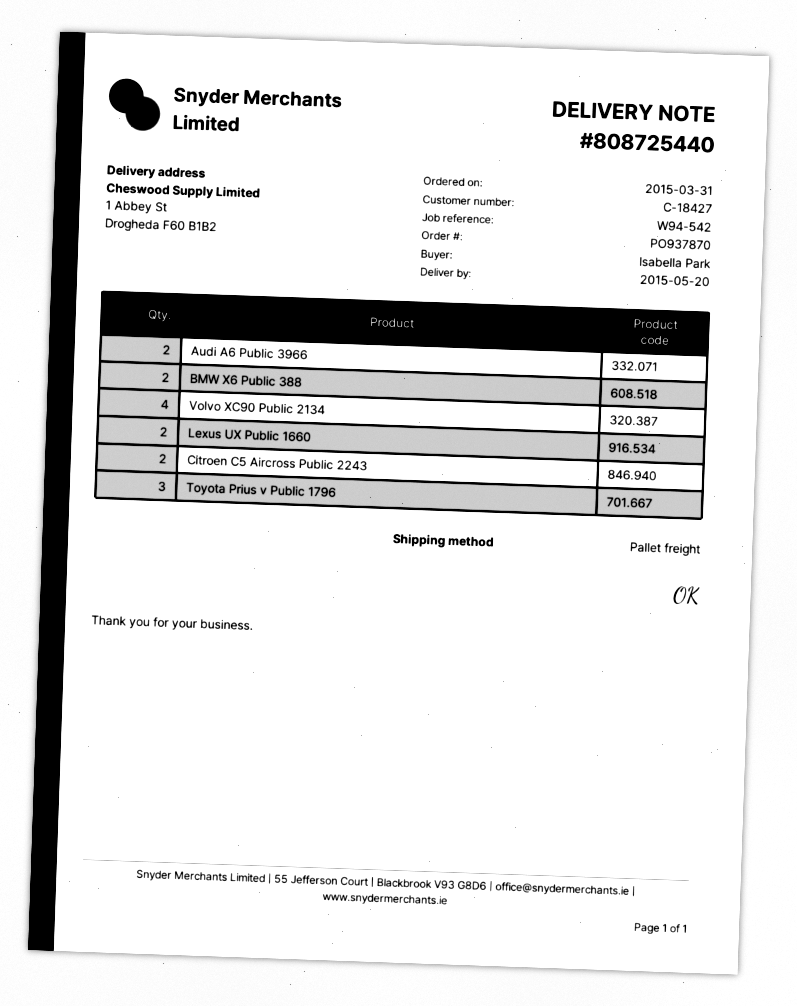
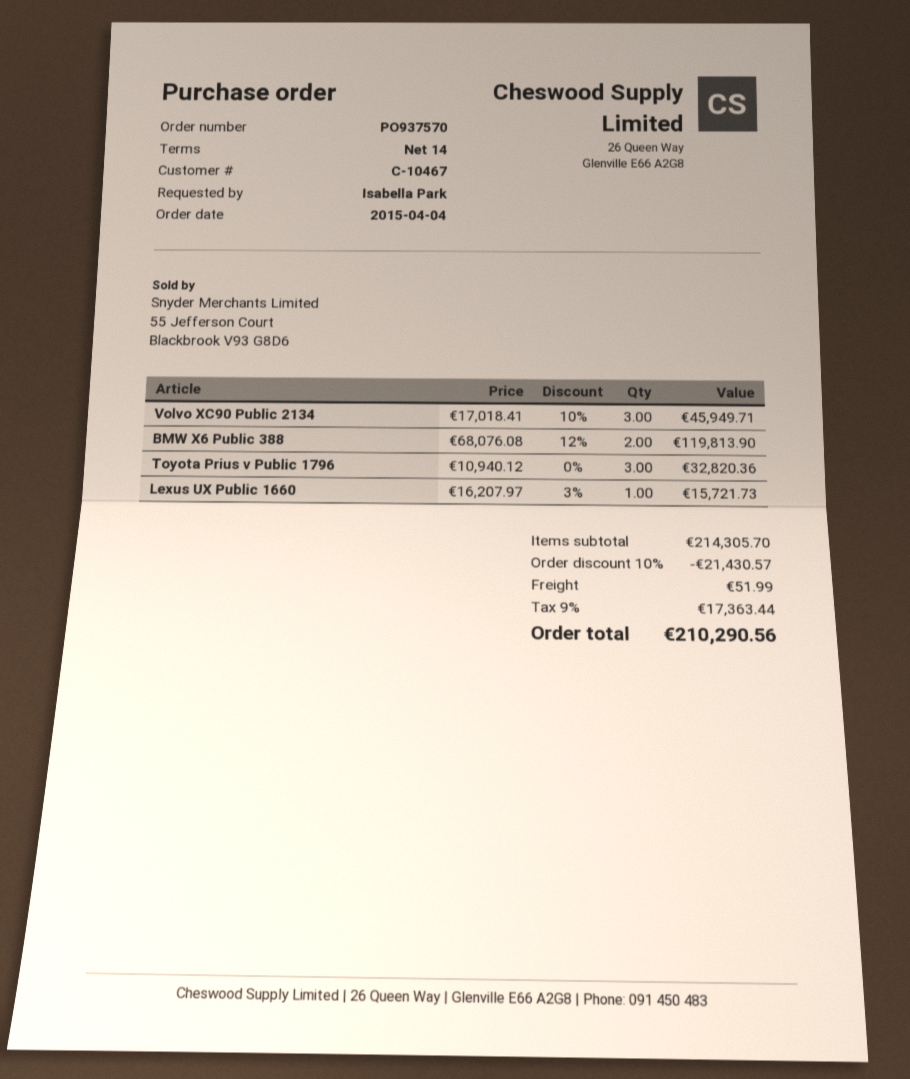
order number: PO937870 -> PO937570
order date: 2015-03-31 -> 2015-04-04
customer number: C-18427 -> C-10467
Audi A6 Public 3966: 2 -> none
Volvo XC90 Public 2134: 4 -> 3
Lexus UX Public 1660: 2 -> 1
Citroen C5 Aircross Public 2243: 2 -> none

